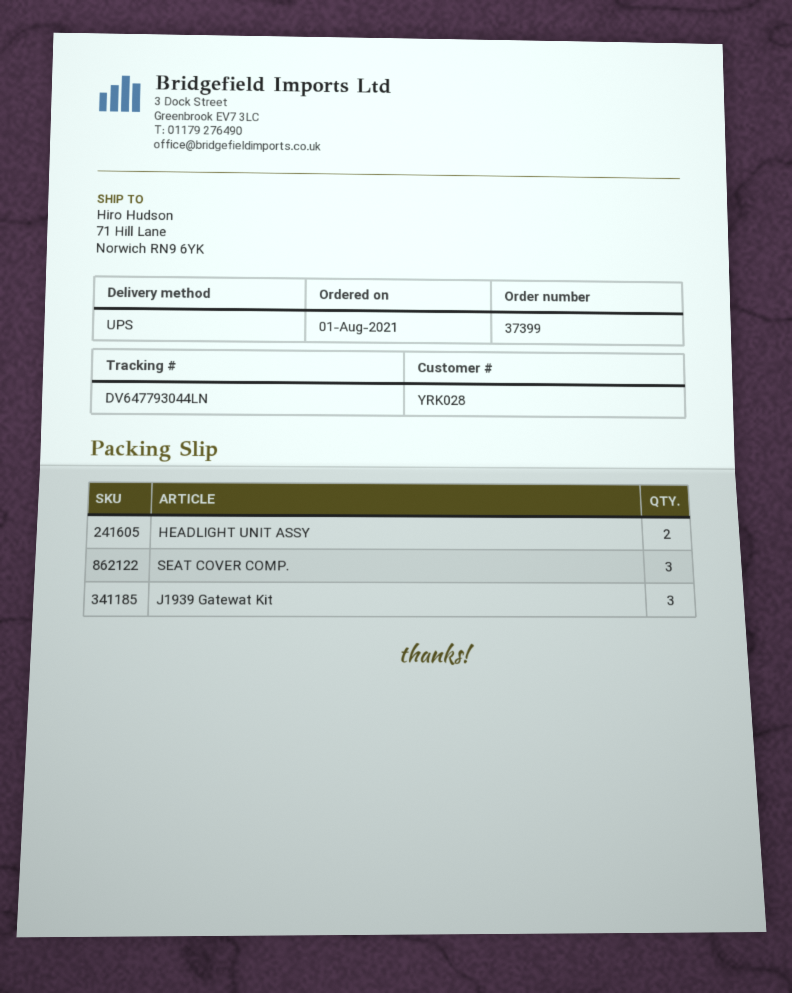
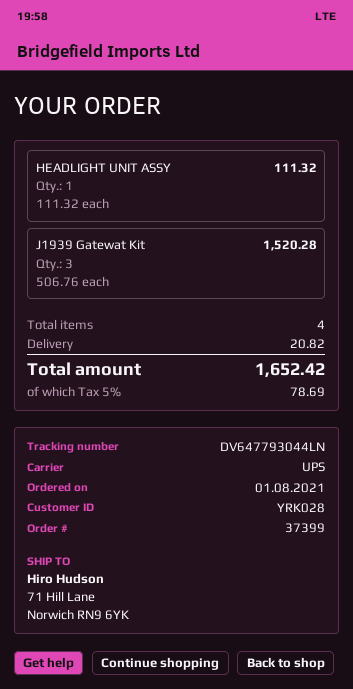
HEADLIGHT UNIT ASSY: 2 -> 1
SEAT COVER COMP.: 3 -> none

